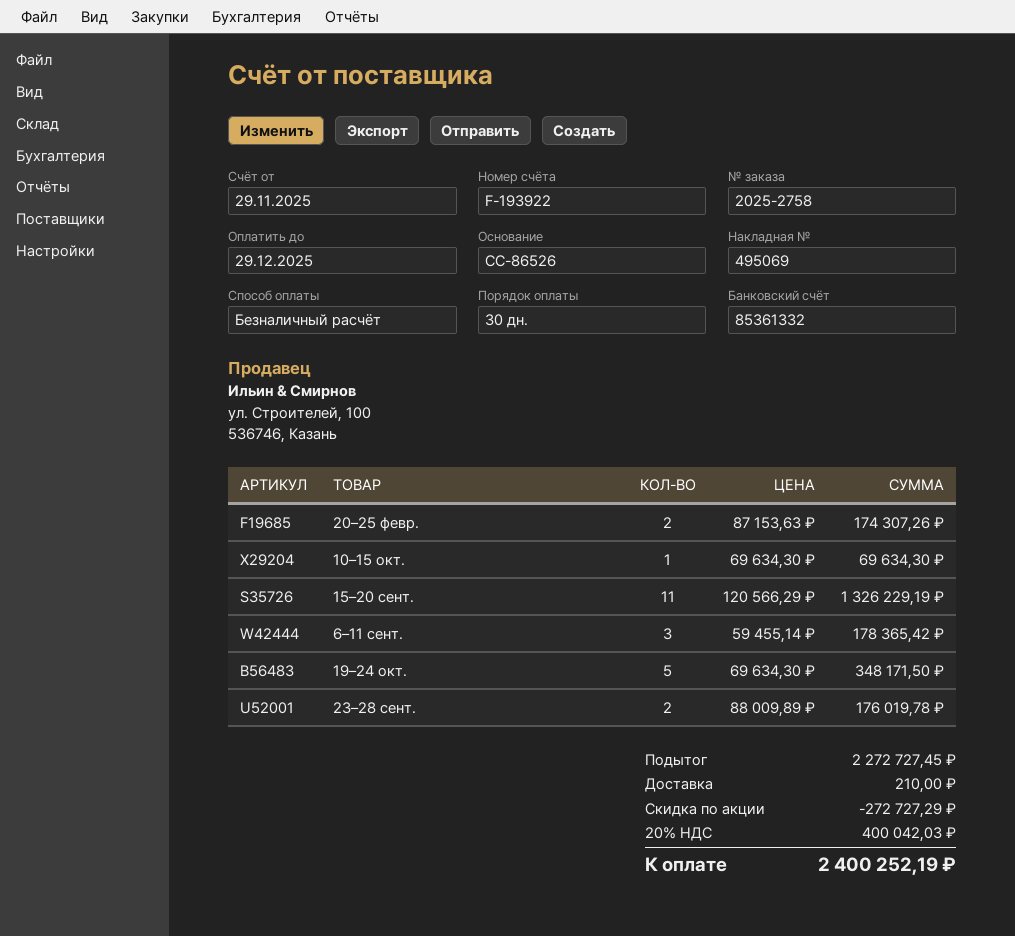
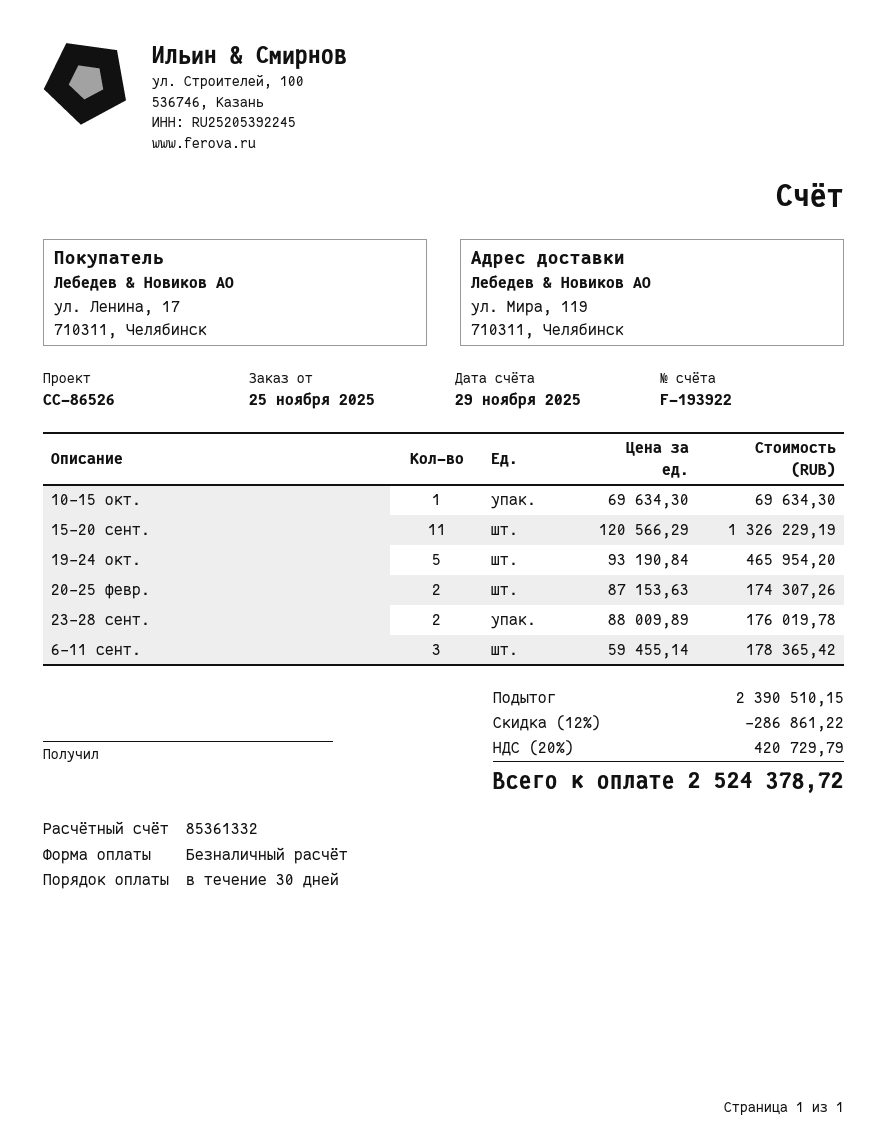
19–24 окт.: 5 x 69634.30 = 348171.50 -> 5 x 93190.84 = 465954.20
subtotal: 2272727.45 -> 2390510.15
discount: 272727.29 -> 286861.22
shipping: 210.00 -> none
tax: 20% = 400042.03 -> 20% = 420729.79
total: 2400252.19 -> 2524378.72

